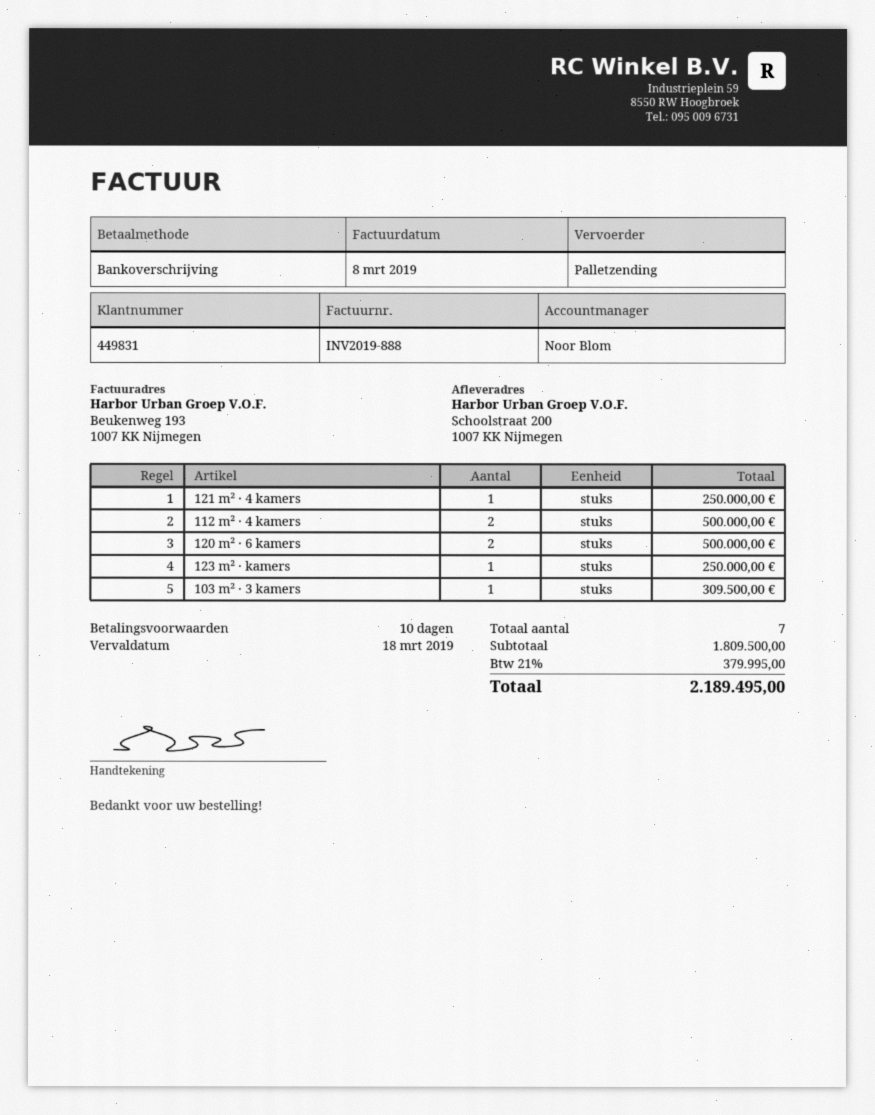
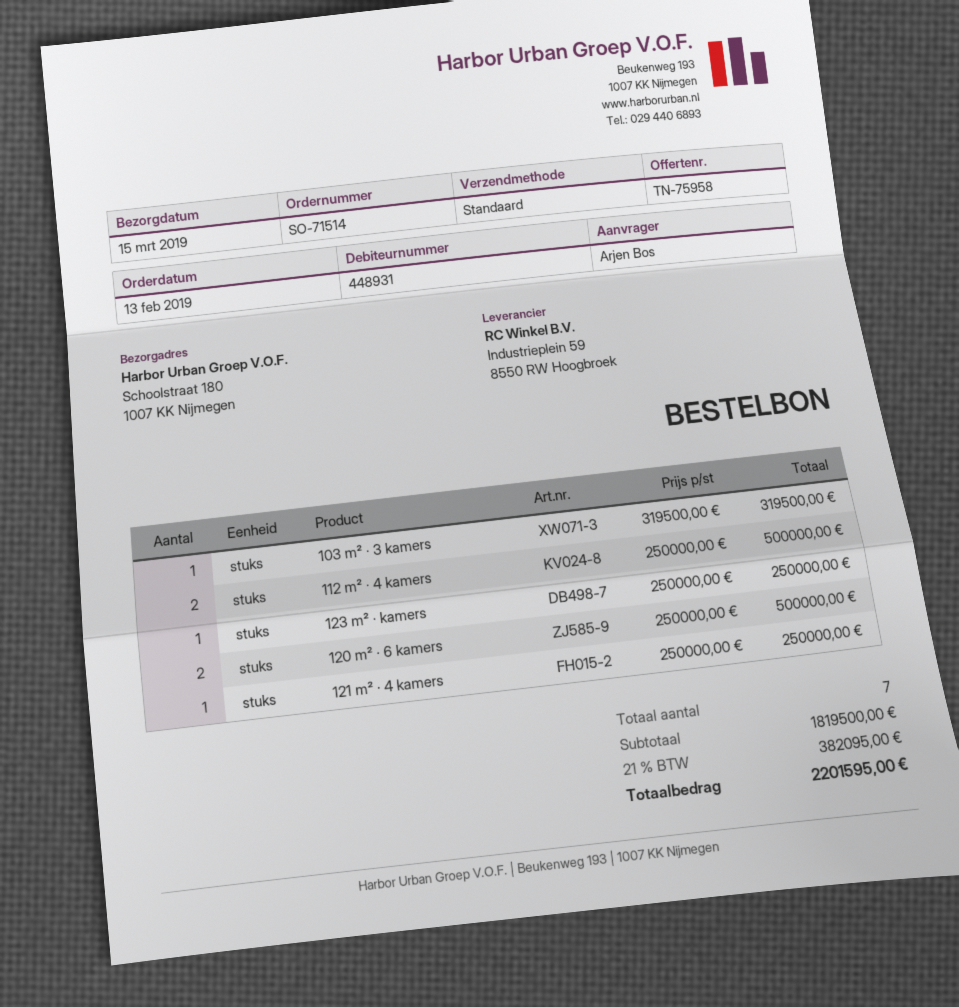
customer number: 449831 -> 448931
shipping method: pallet freight -> standard
ship to: Schoolstraat 200, 1007 KK Nijmegen -> Schoolstraat 180, 1007 KK Nijmegen
103 m² · 3 kamers: 1 for 309500.00 -> 1 for 319500.00
subtotal: 1809500.00 -> 1819500.00
tax: 21% = 379995.00 -> 21% = 382095.00
total: 2189495.00 -> 2201595.00

